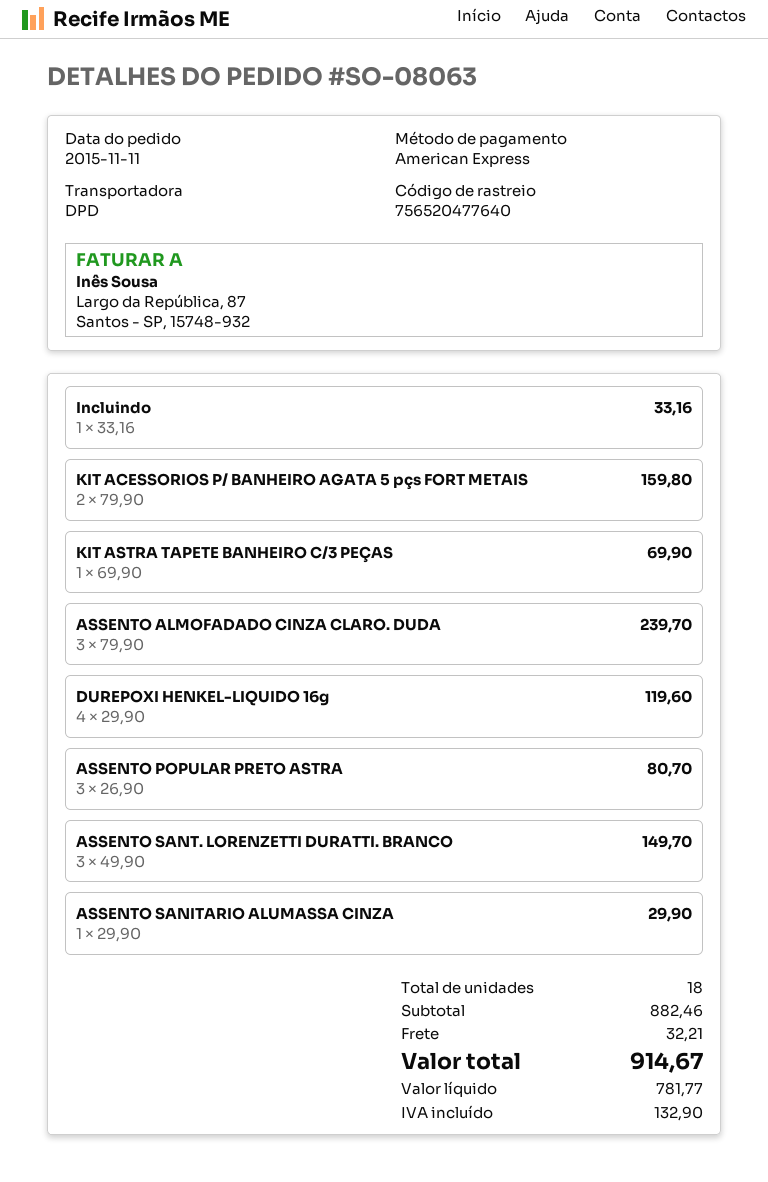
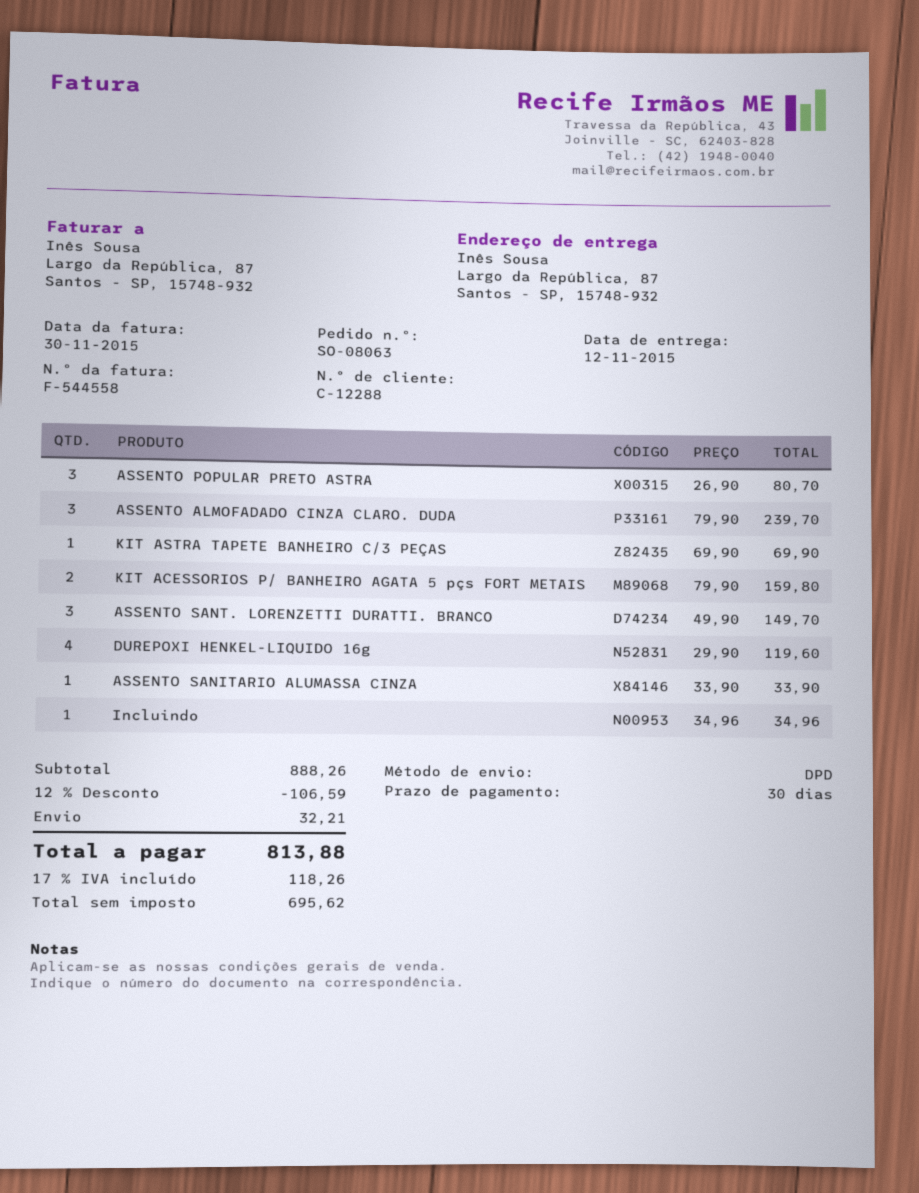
Incluindo: 1 x 33.16 = 33.16 -> 1 x 34.96 = 34.96
ASSENTO SANITARIO ALUMASSA CINZA: 1 x 29.90 = 29.90 -> 1 x 33.90 = 33.90
subtotal: 882.46 -> 888.26
discount: none -> 12% = 106.59
net: 781.77 -> 695.62
tax: 132.90 -> 118.26
total: 914.67 -> 813.88

